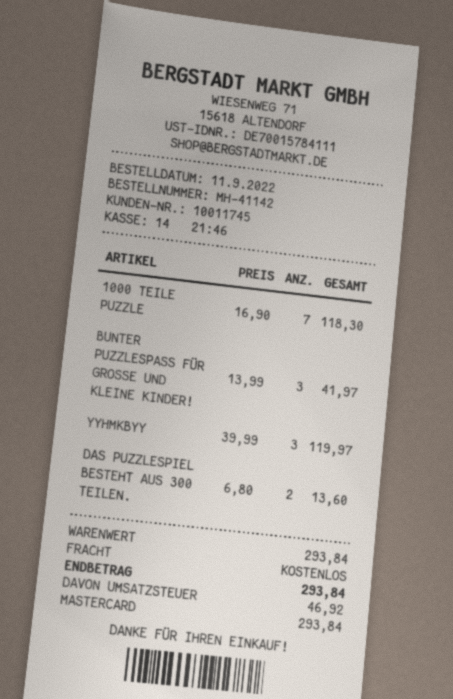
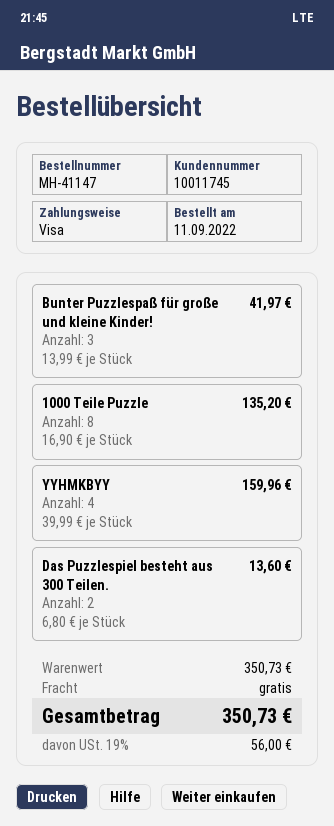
order number: MH-41142 -> MH-41147
payment method: Mastercard -> Visa
1000 TEILE PUZZLE: 7 x 16.90 = 118.30 -> 8 x 16.90 = 135.20
YYHMKBYY: 3 x 39.99 = 119.97 -> 4 x 39.99 = 159.96
subtotal: 293.84 -> 350.73
tax: 46.92 -> 56.00
total: 293.84 -> 350.73

